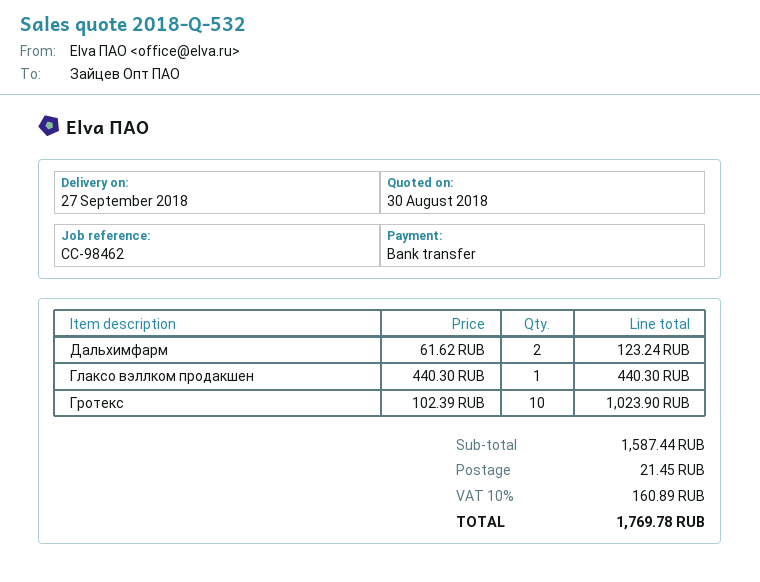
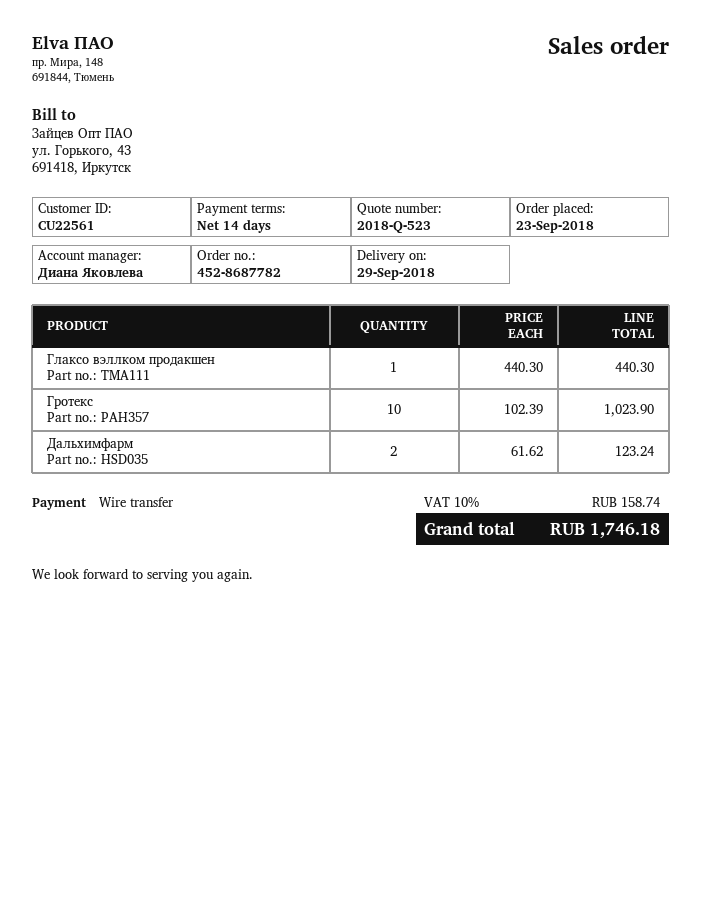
quote number: 2018-Q-532 -> 2018-Q-523
delivery date: 2018-09-27 -> 2018-09-29
shipping: 21.45 -> none
tax: 10% = 160.89 -> 10% = 158.74
total: 1769.78 -> 1746.18

